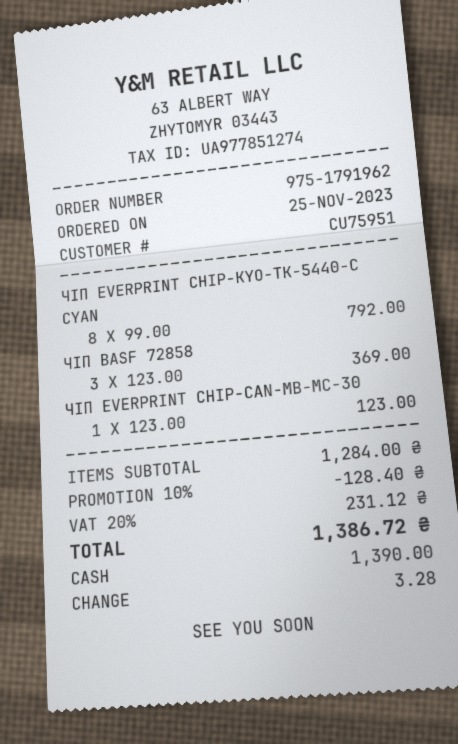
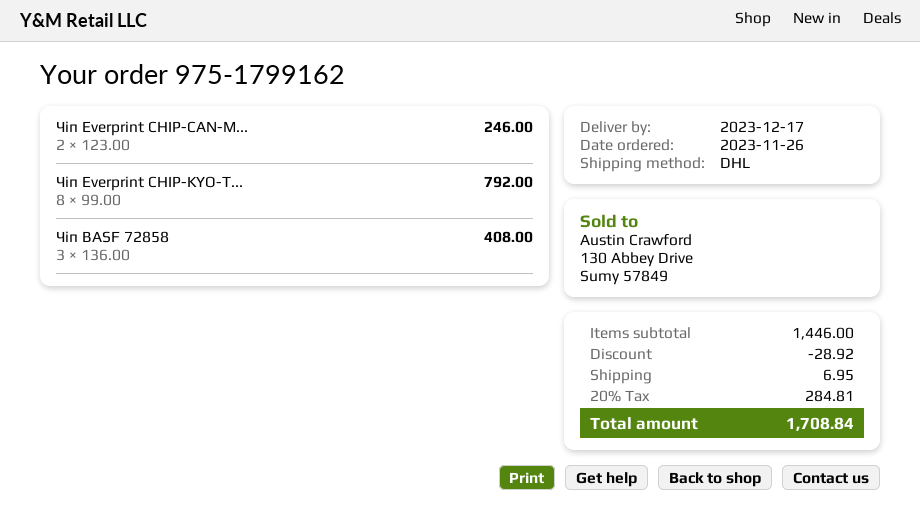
order number: 975-1791962 -> 975-1799162
order date: 2023-11-25 -> 2023-11-26
ЧІП BASF 72858: 3 x 123.00 = 369.00 -> 3 x 136.00 = 408.00
ЧІП EVERPRINT CHIP-CAN-MB-MC-30: 1 x 123.00 = 123.00 -> 2 x 123.00 = 246.00
subtotal: 1284.00 -> 1446.00
discount: 128.40 -> 28.92
shipping: none -> 6.95
tax: 20% = 231.12 -> 20% = 284.81
total: 1386.72 -> 1708.84

